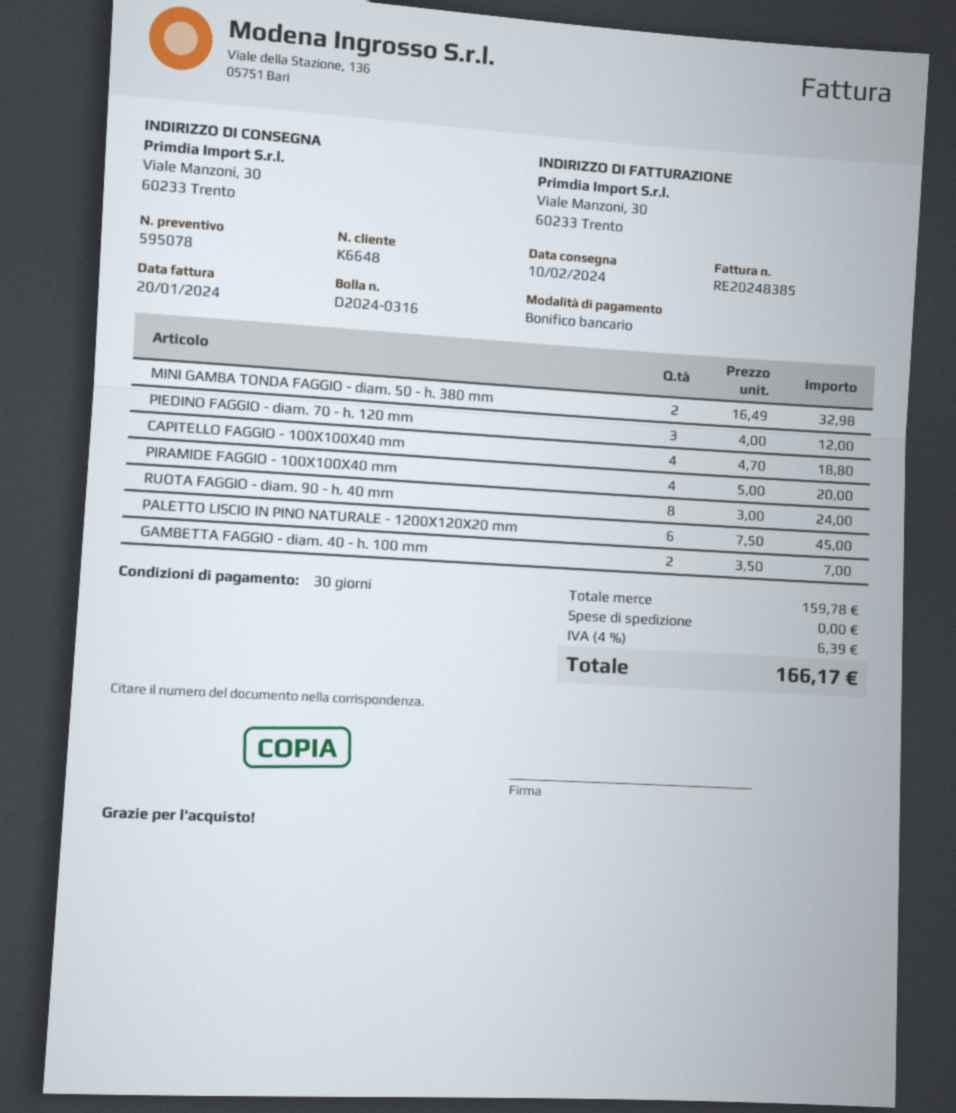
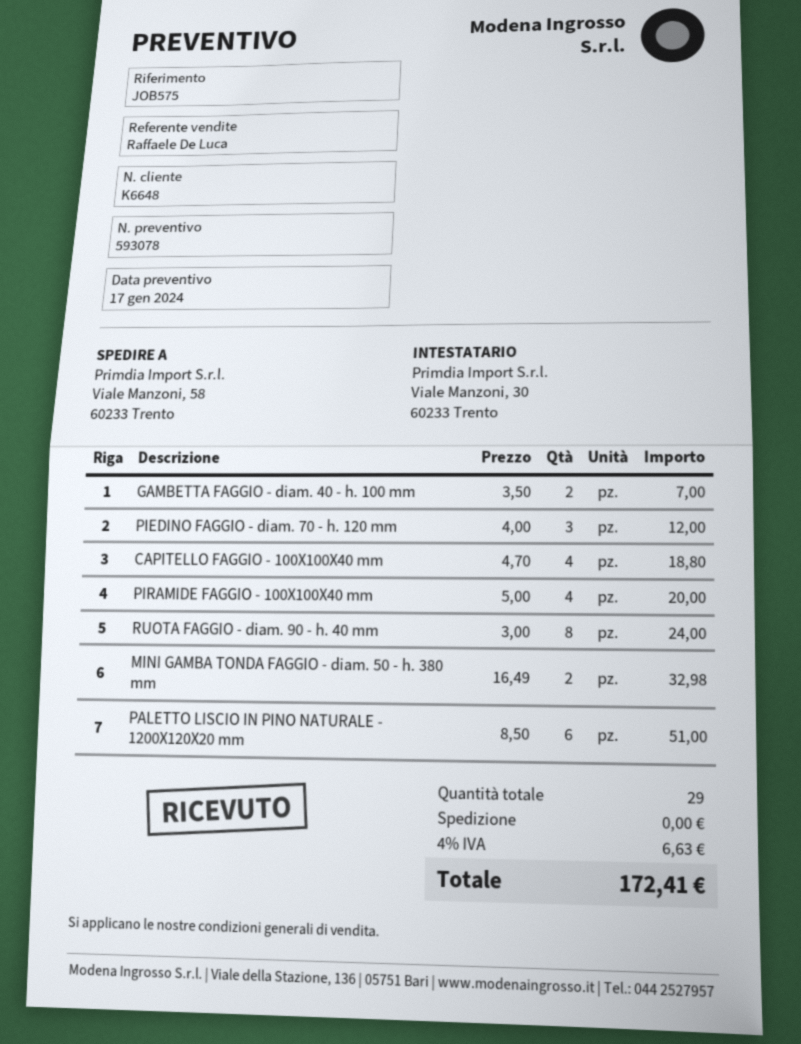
quote number: 595078 -> 593078
ship to: Viale Manzoni, 30, 60233 Trento -> Viale Manzoni, 58, 60233 Trento
PALETTO LISCIO IN PINO NATURALE - 1200X120X20 mm: 6 x 7.50 = 45.00 -> 6 x 8.50 = 51.00
tax: 4% = 6.39 -> 4% = 6.63
total: 166.17 -> 172.41

